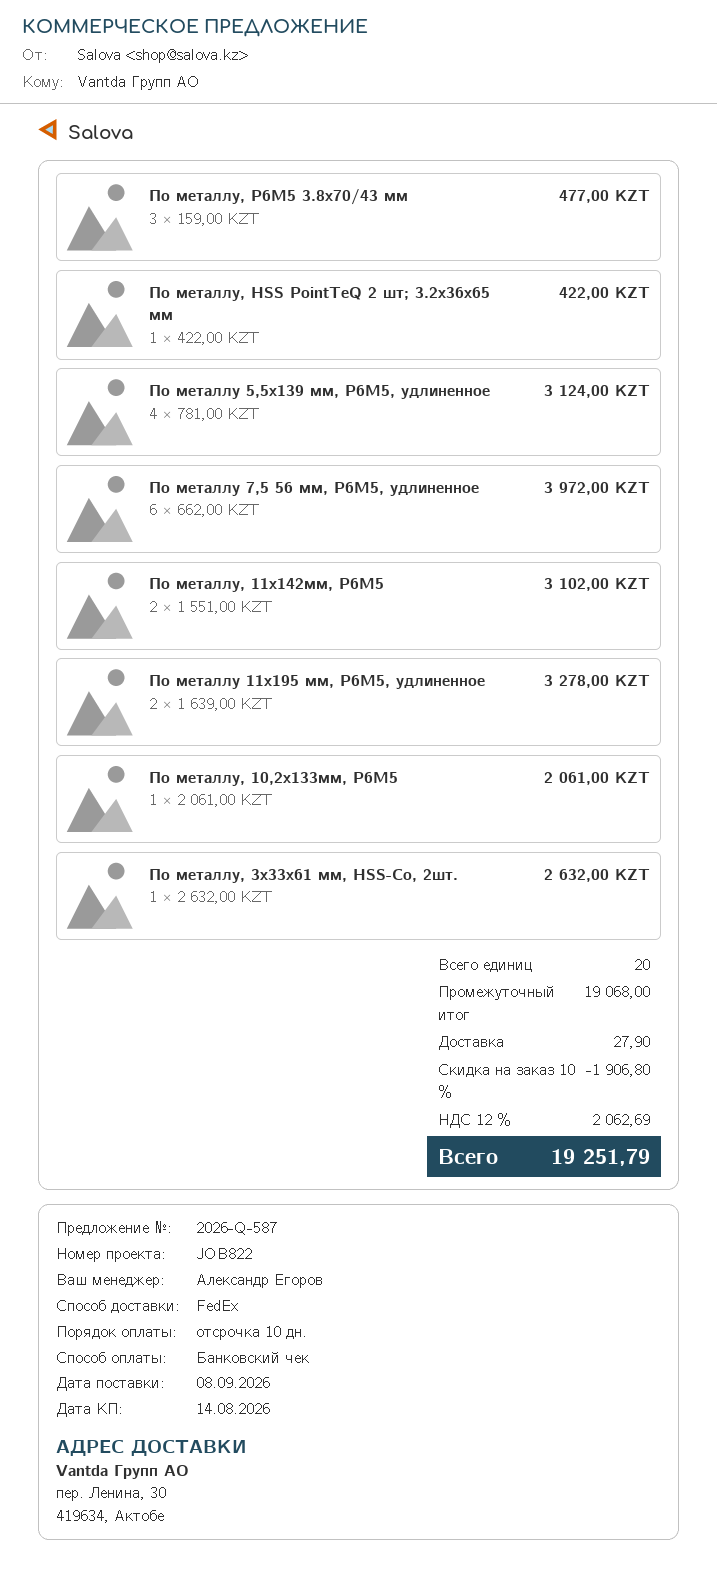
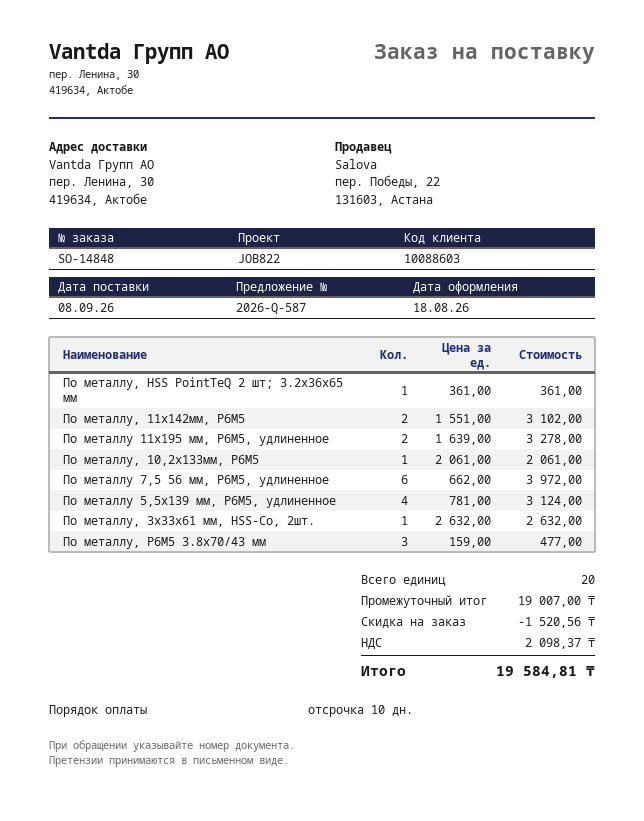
По металлу, HSS PointTeQ 2 шт; 3.2х36х65 мм: 1 x 422.00 = 422.00 -> 1 x 361.00 = 361.00
subtotal: 19068.00 -> 19007.00
discount: 1906.80 -> 1520.56
shipping: 27.90 -> none
tax: 2062.69 -> 2098.37
total: 19251.79 -> 19584.81

